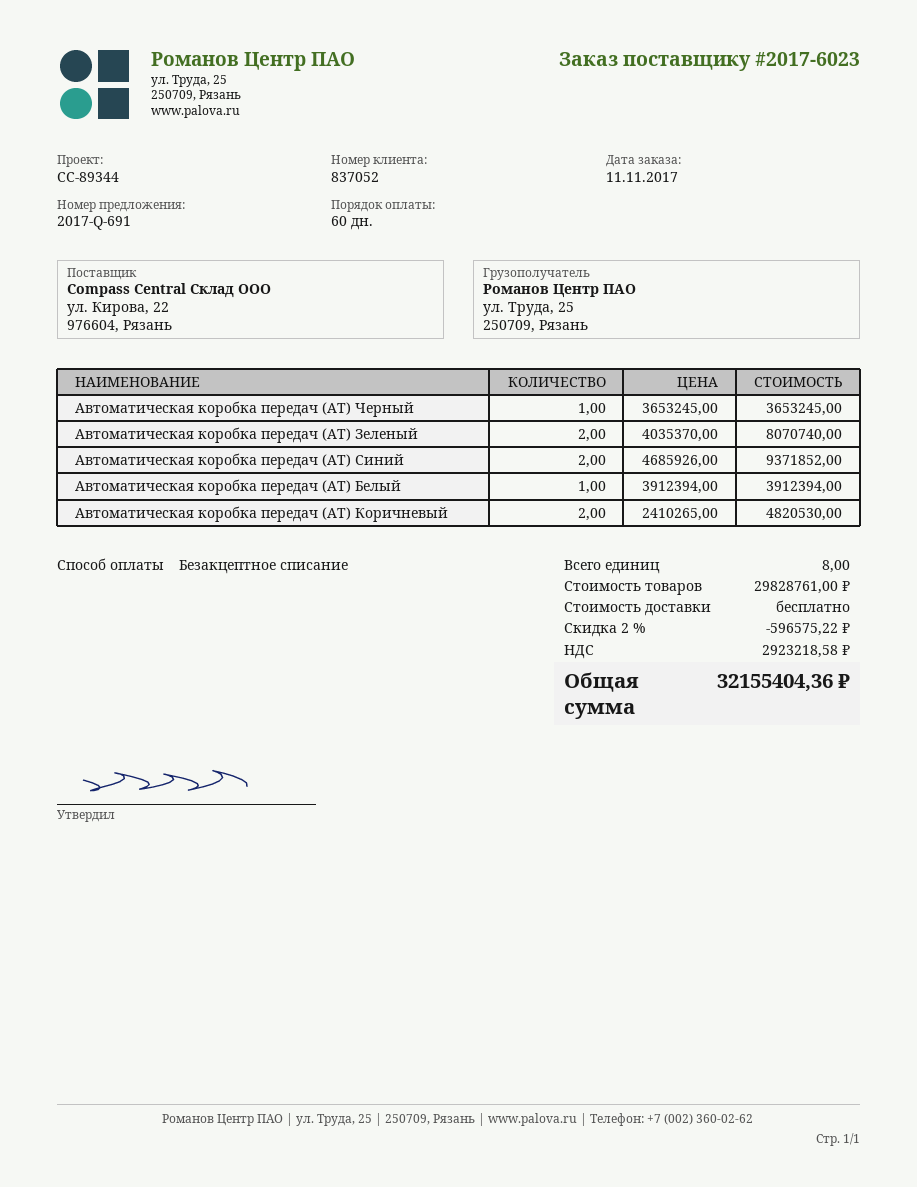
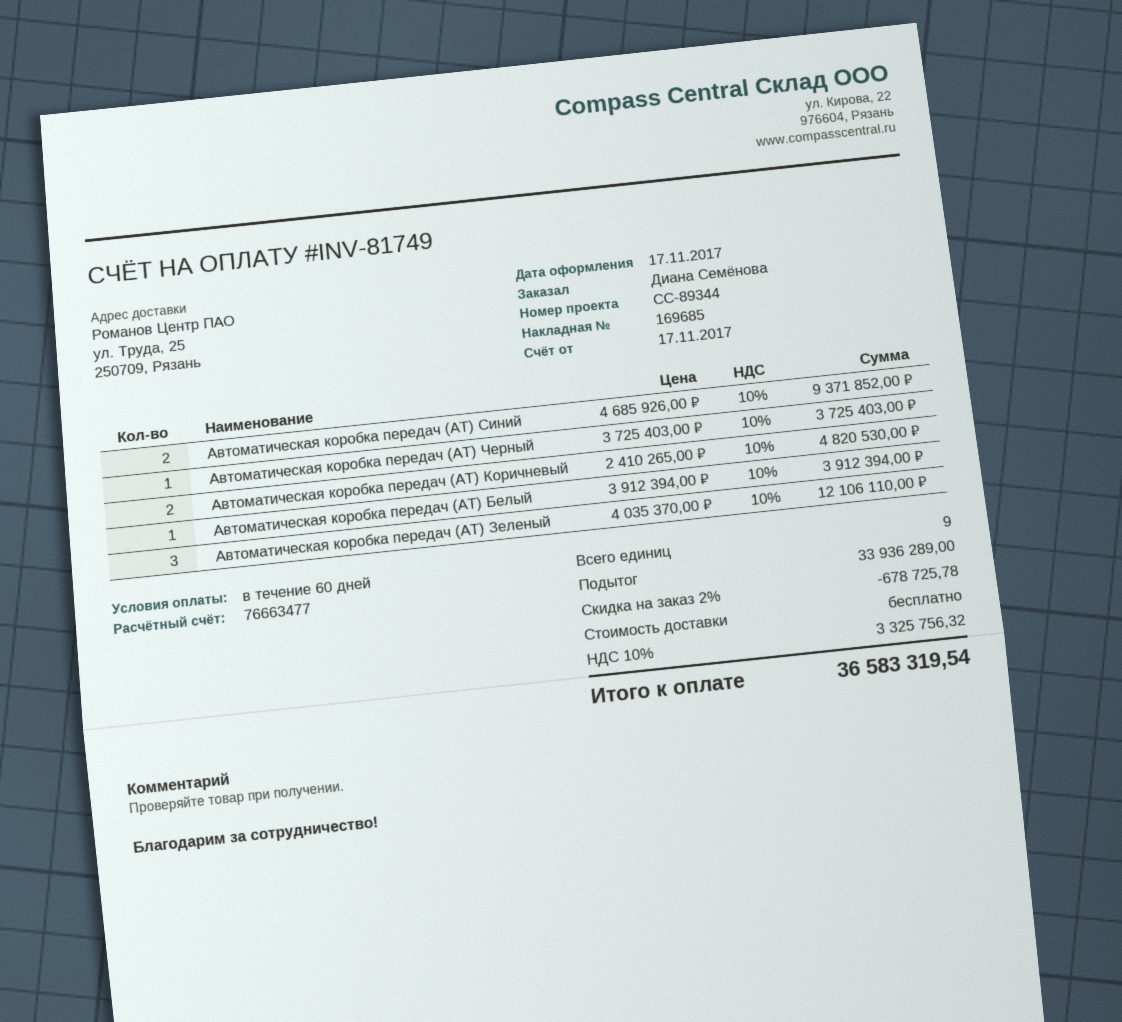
order date: 2017-11-11 -> 2017-11-17
Автоматическая коробка передач (АТ) Черный: 1 x 3653245.00 = 3653245.00 -> 1 x 3725403.00 = 3725403.00
Автоматическая коробка передач (АТ) Зеленый: 2 x 4035370.00 = 8070740.00 -> 3 x 4035370.00 = 12106110.00
total quantity: 8 -> 9
subtotal: 29828761.00 -> 33936289.00
discount: 2% = 596575.22 -> 2% = 678725.78
tax: 2923218.58 -> 3325756.32
total: 32155404.36 -> 36583319.54

